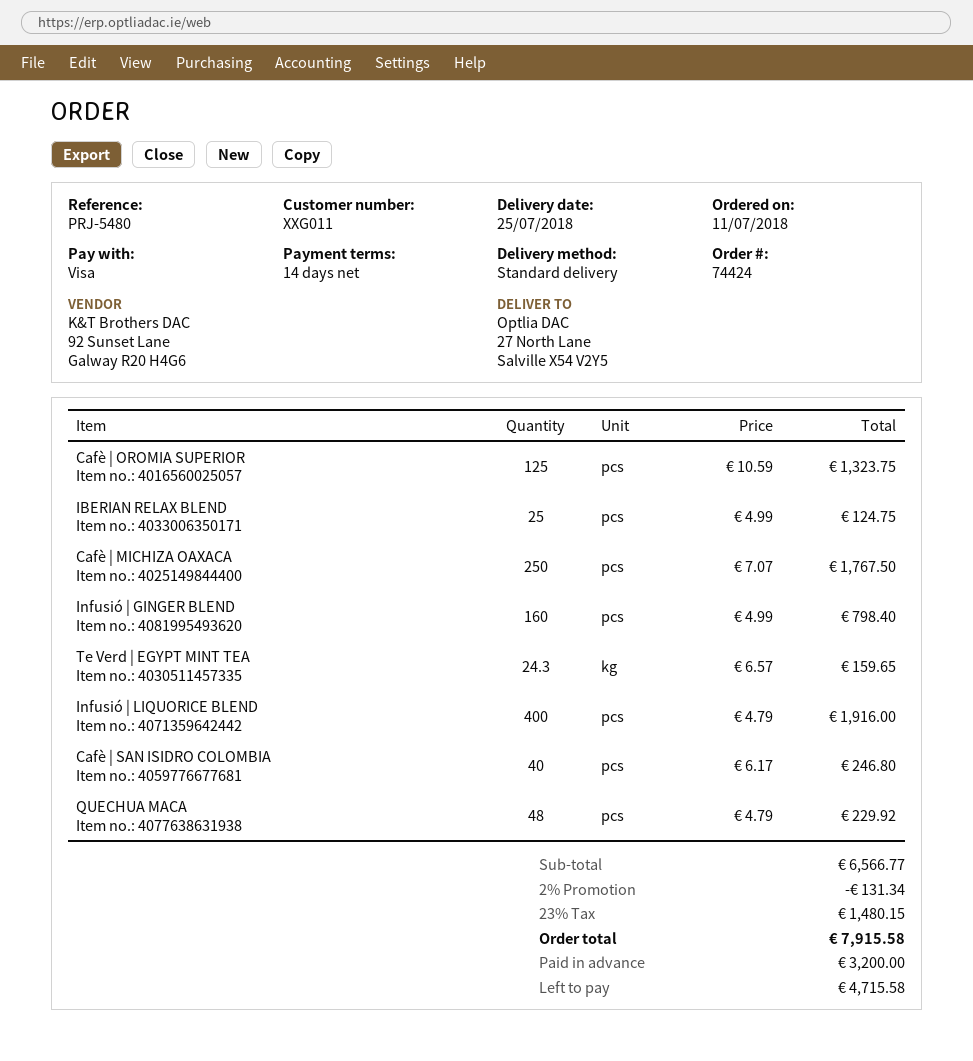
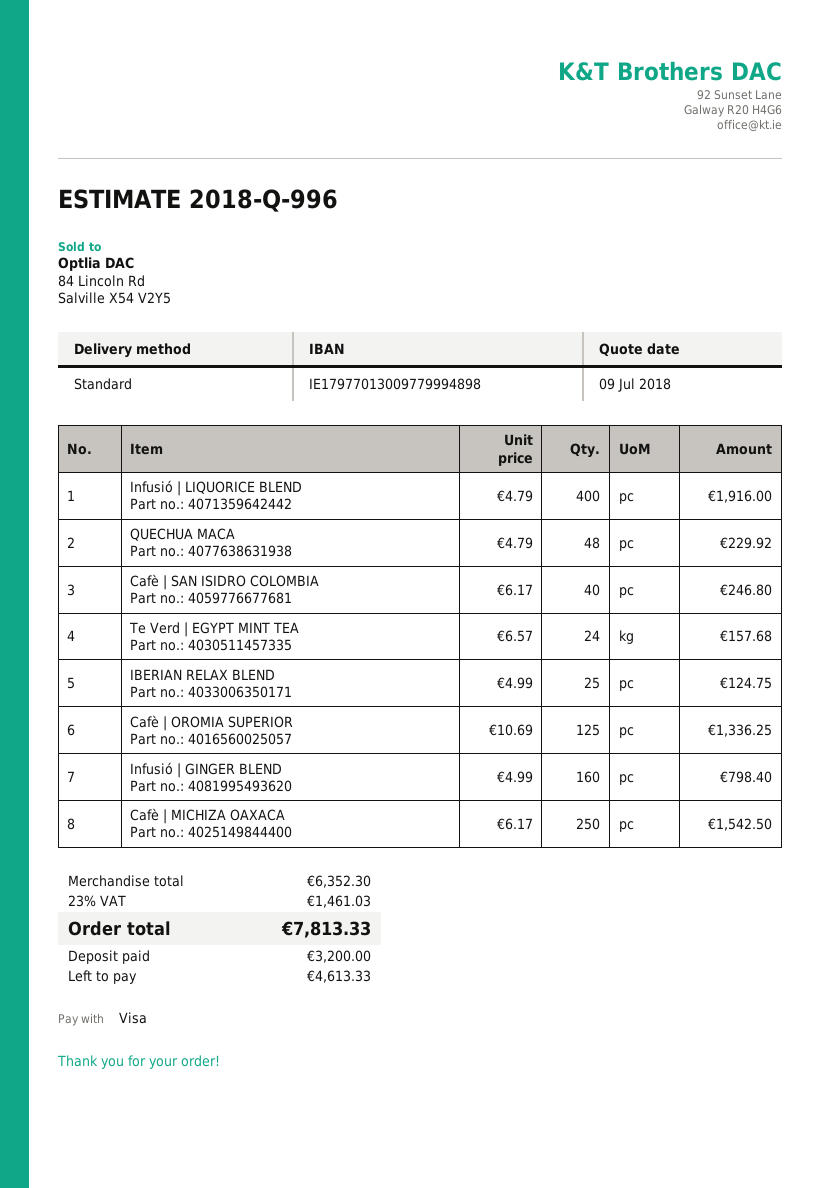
Cafè | OROMIA SUPERIOR: 125 x 10.59 = 1323.75 -> 125 x 10.69 = 1336.25
Cafè | MICHIZA OAXACA: 250 x 7.07 = 1767.50 -> 250 x 6.17 = 1542.50
Te Verd | EGYPT MINT TEA: 24.3 x 6.57 = 159.65 -> 24 x 6.57 = 157.68
subtotal: 6566.77 -> 6352.30
discount: 2% = 131.34 -> none
tax: 23% = 1480.15 -> 23% = 1461.03
total: 7915.58 -> 7813.33
balance: 4715.58 -> 4613.33

